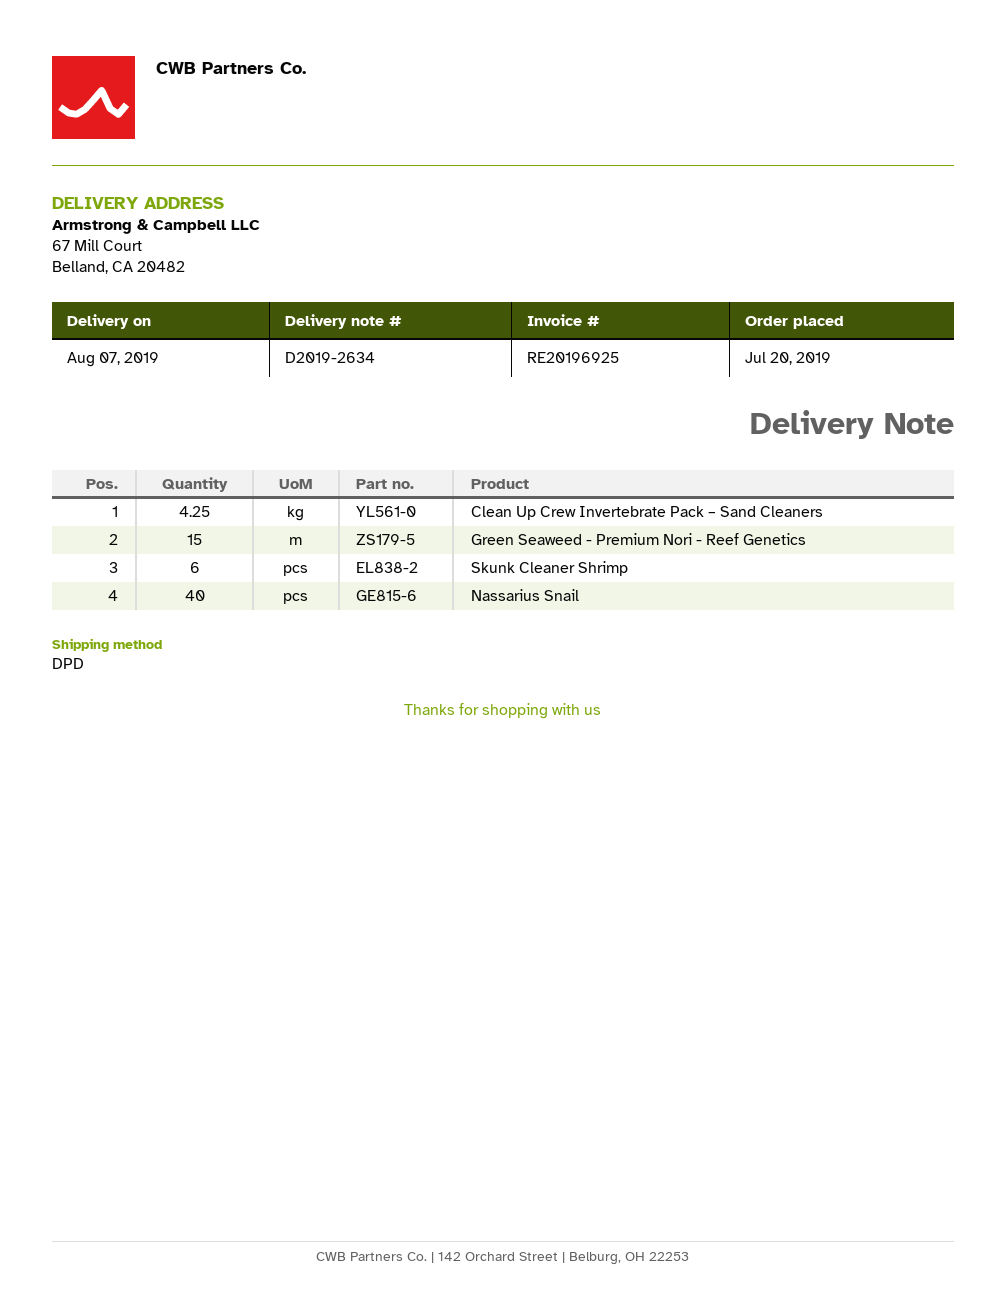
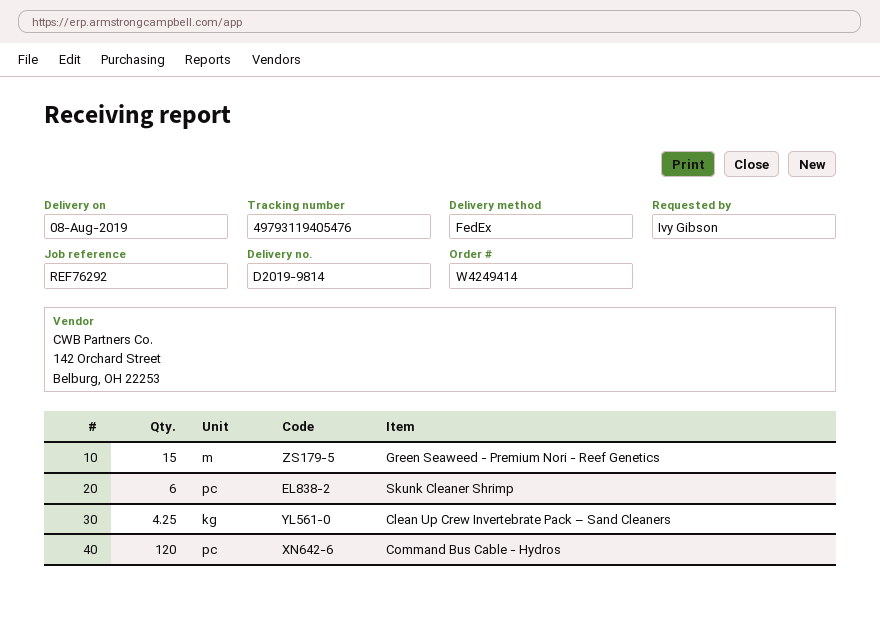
delivery note number: D2019-2634 -> D2019-9814
delivery date: 2019-08-07 -> 2019-08-08
shipping method: DPD -> FedEx
Nassarius Snail: 40 -> none
Command Bus Cable - Hydros: none -> 120

